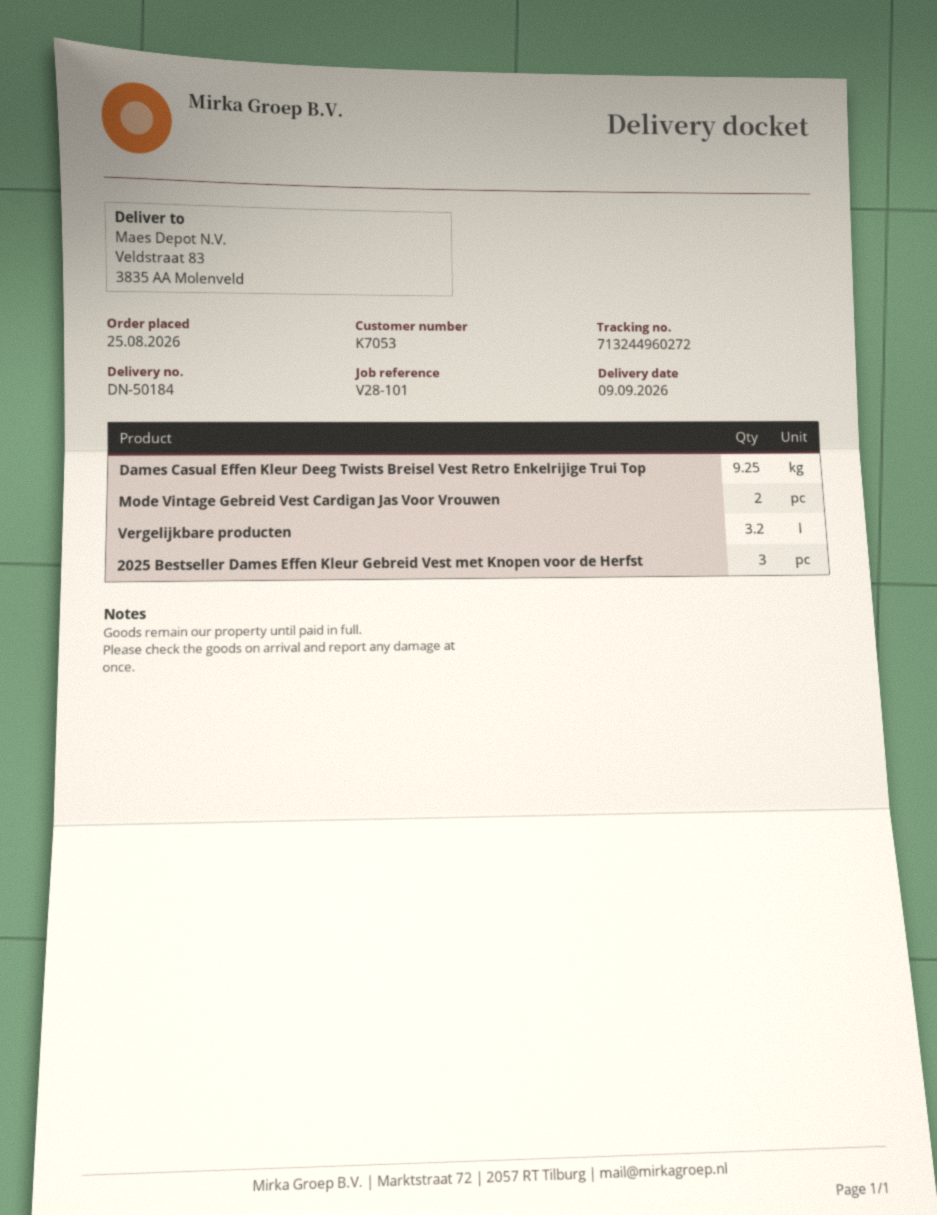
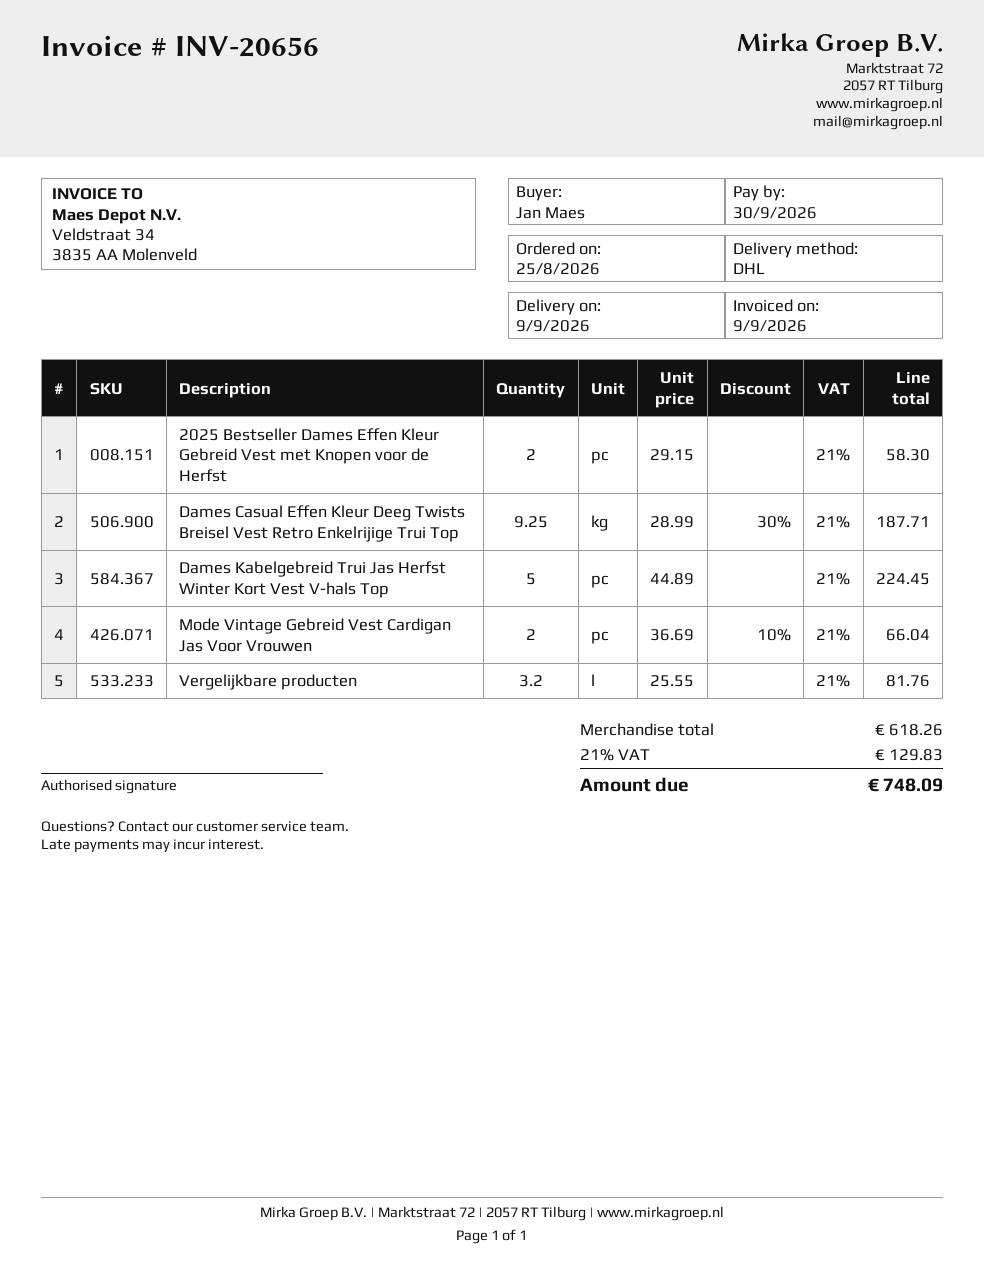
2025 Bestseller Dames Effen Kleur Gebreid Vest met Knopen voor de Herfst: 3 -> 2
Dames Kabelgebreid Trui Jas Herfst Winter Kort Vest V-hals Top: none -> 5

